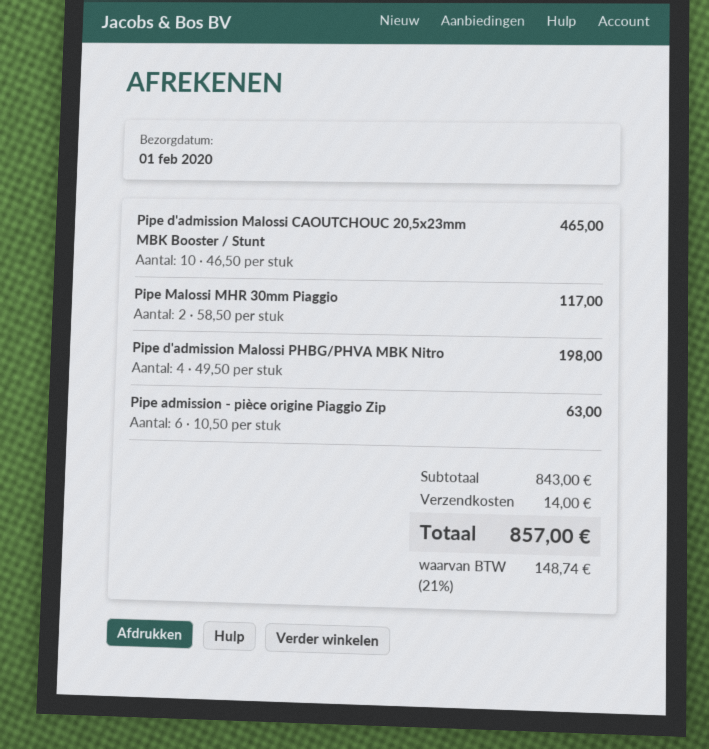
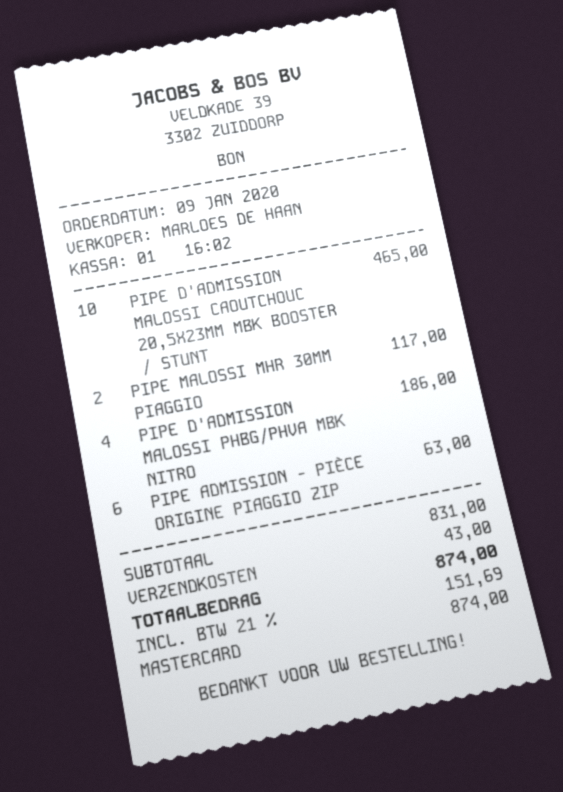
Pipe d'admission Malossi PHBG/PHVA MBK Nitro: 4 for 198.00 -> 4 for 186.00
subtotal: 843.00 -> 831.00
shipping: 14.00 -> 43.00
tax: 21% = 148.74 -> 21% = 151.69
total: 857.00 -> 874.00

